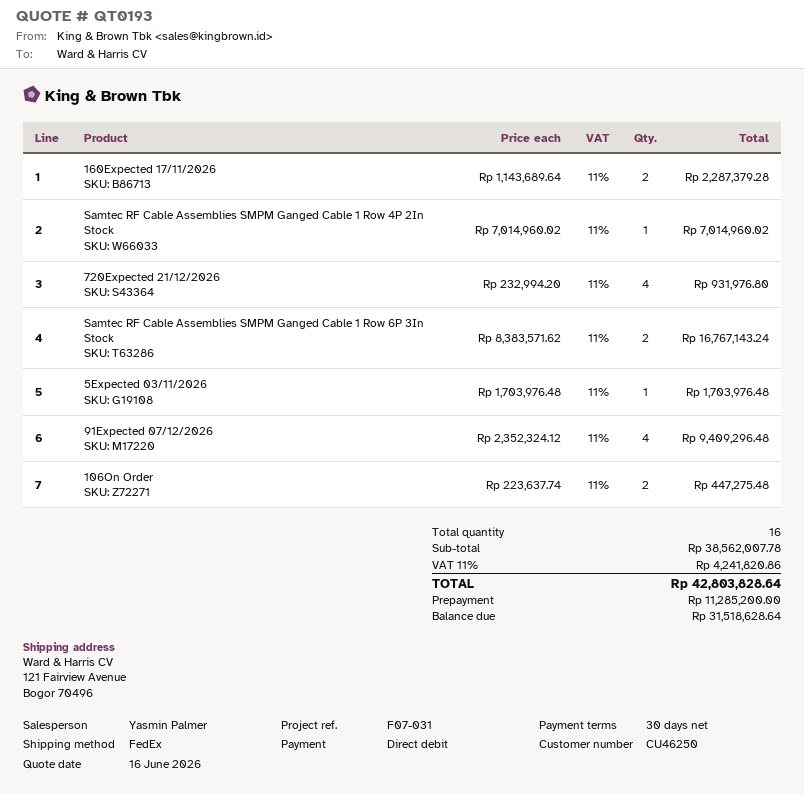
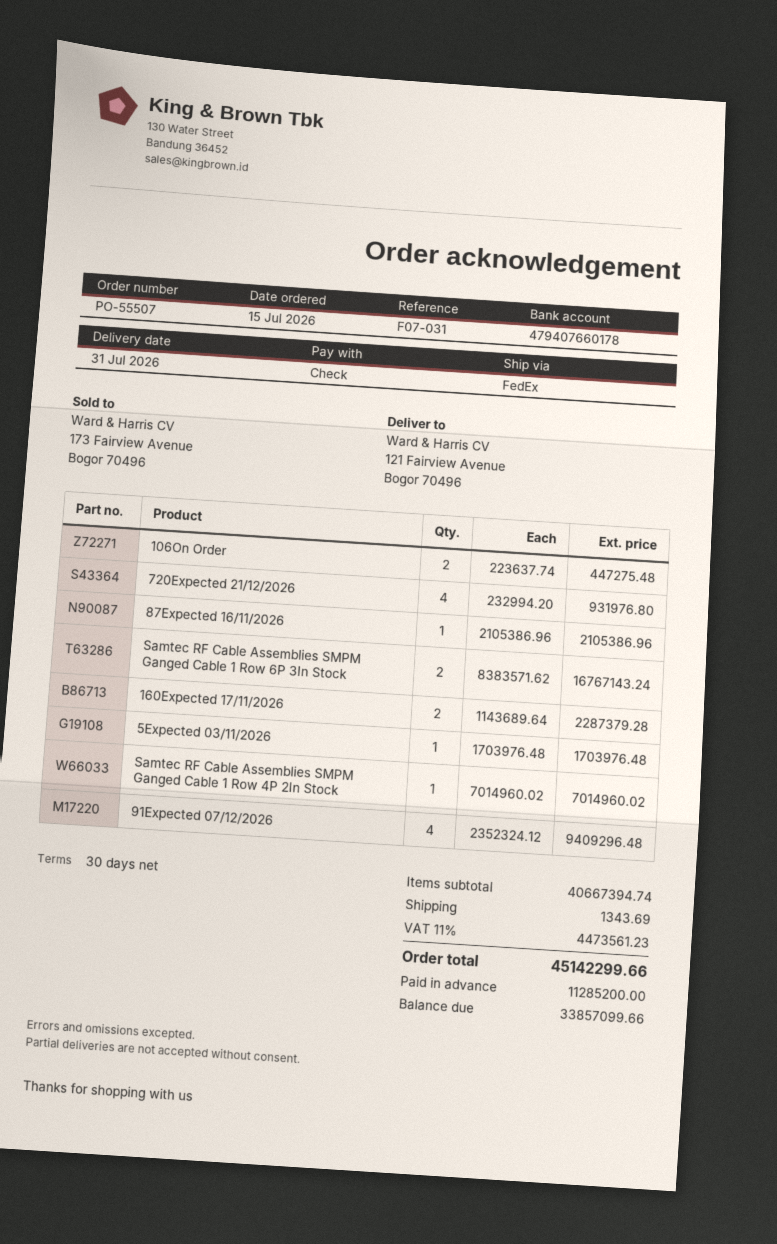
payment method: direct debit -> cheque
87Expected 16/11/2026: none -> 1 x 2105386.96 = 2105386.96
subtotal: 38562007.78 -> 40667394.74
shipping: none -> 1343.69
tax: 11% = 4241820.86 -> 11% = 4473561.23
total: 42803828.64 -> 45142299.66
balance: 31518628.64 -> 33857099.66

